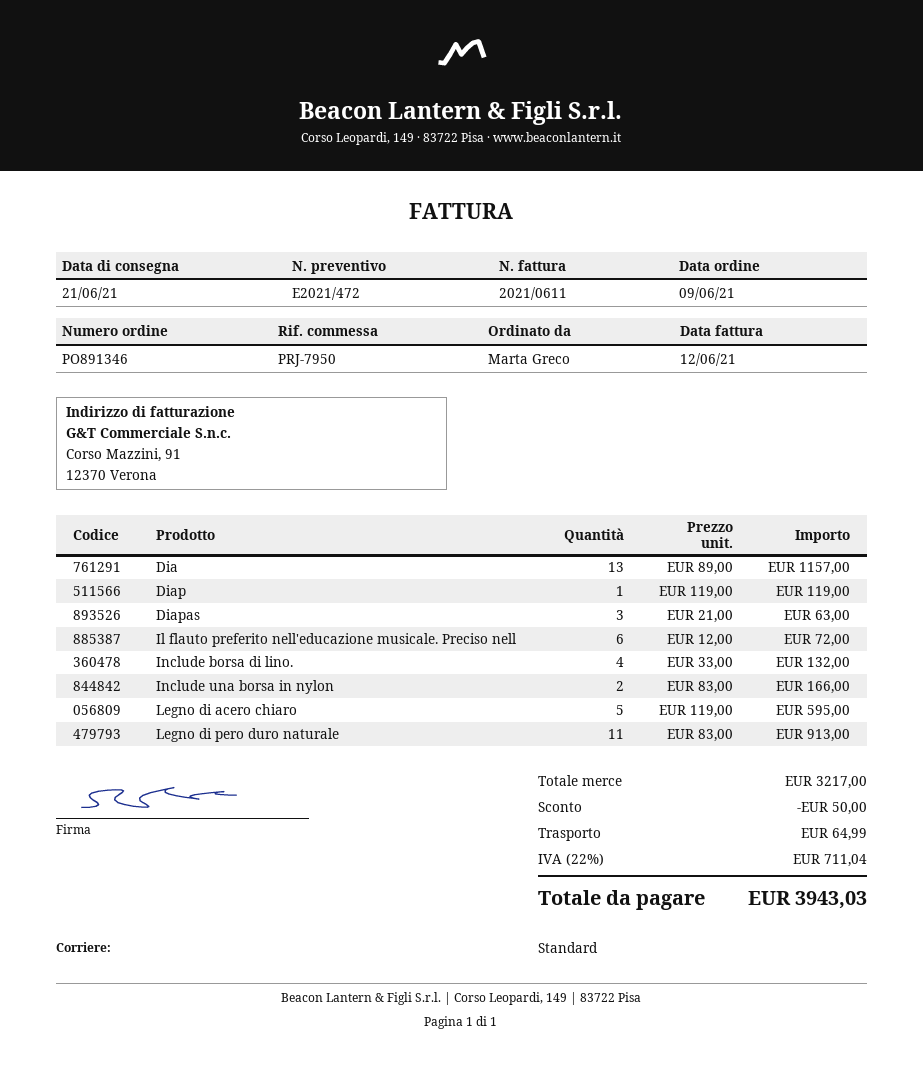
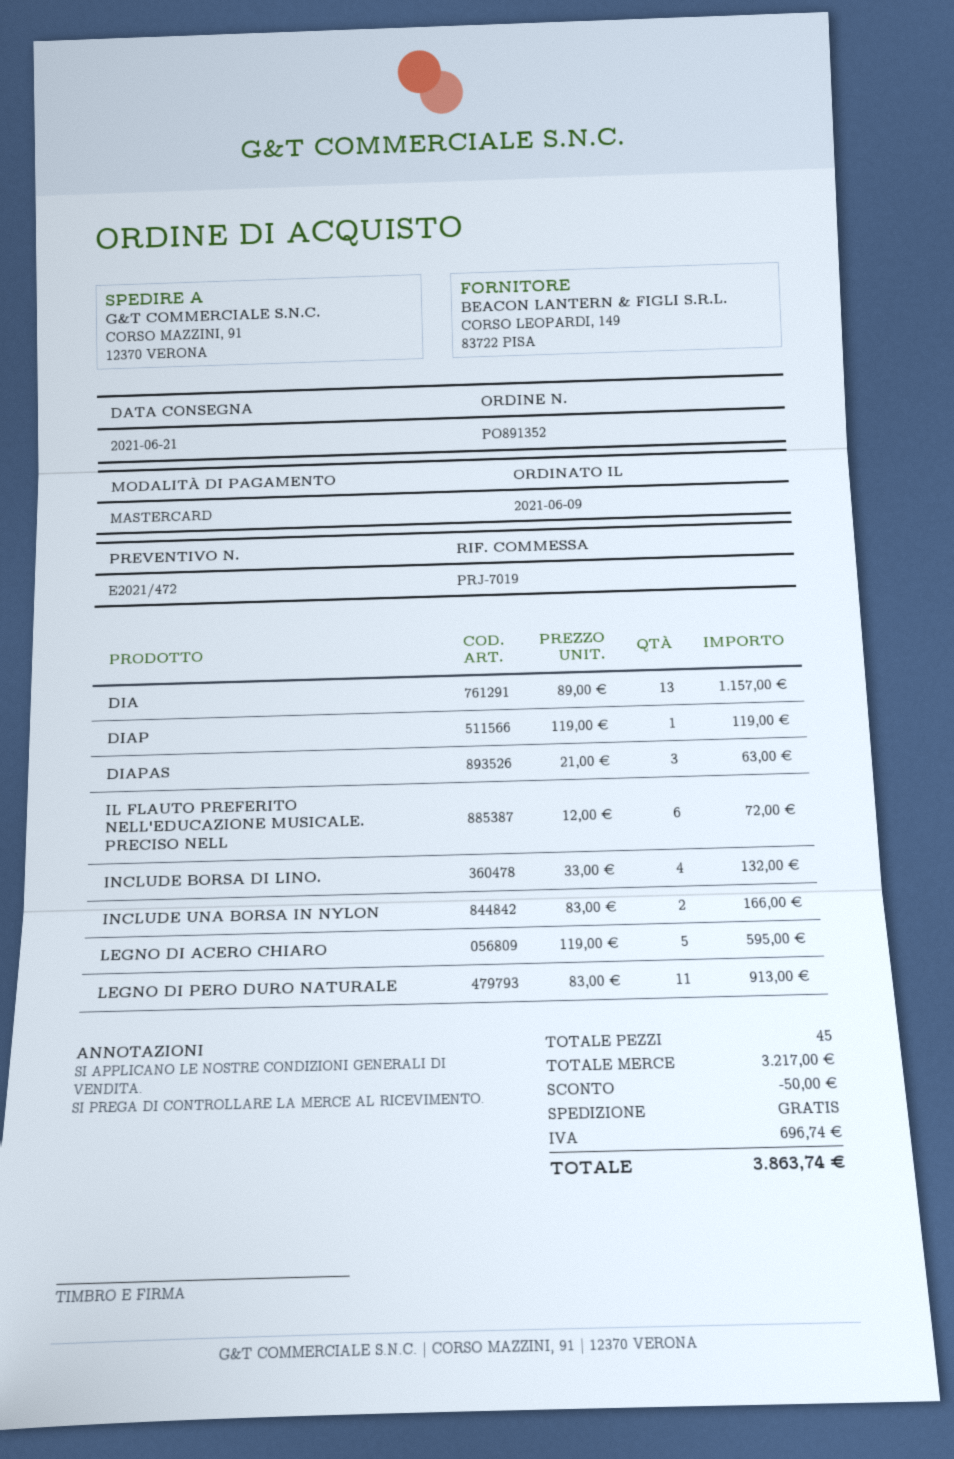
order number: PO891346 -> PO891352
reference: PRJ-7950 -> PRJ-7019
shipping: 64.99 -> 0.00
tax: 711.04 -> 696.74
total: 3943.03 -> 3863.74

